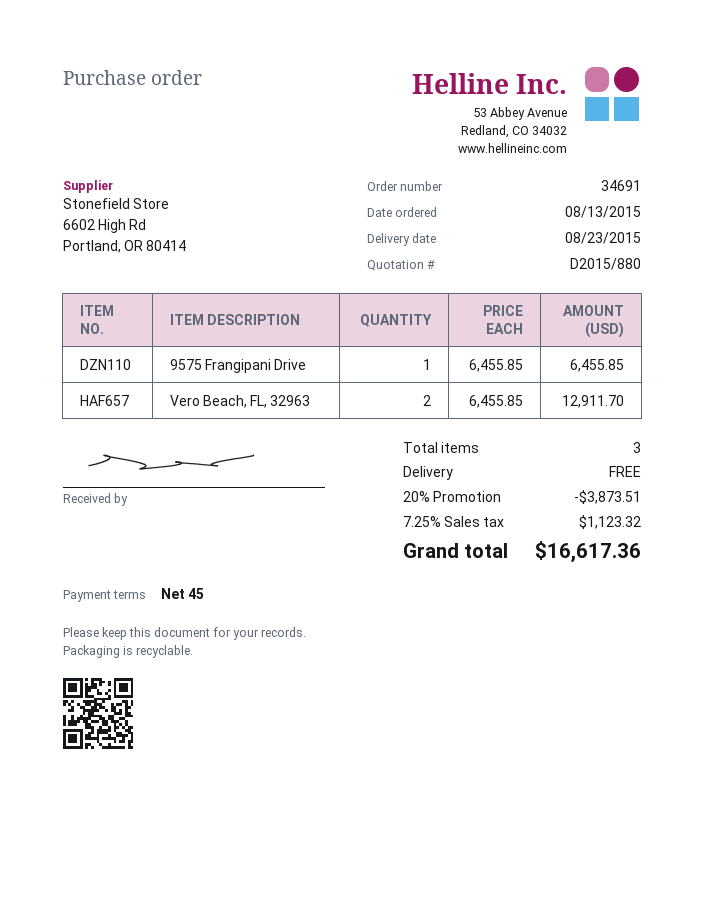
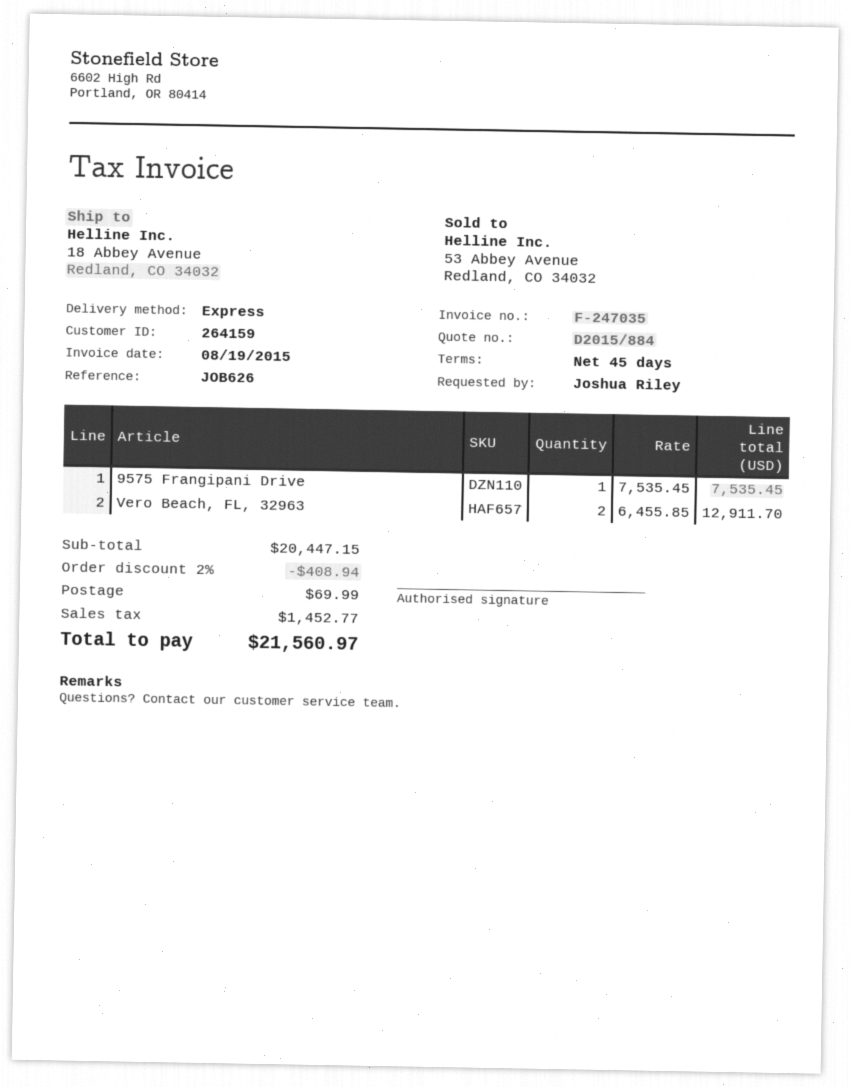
quote number: D2015/880 -> D2015/884
9575 Frangipani Drive: 1 x 6455.85 = 6455.85 -> 1 x 7535.45 = 7535.45
discount: 20% = 3873.51 -> 2% = 408.94
shipping: 0.00 -> 69.99
tax: 1123.32 -> 1452.77
total: 16617.36 -> 21560.97

